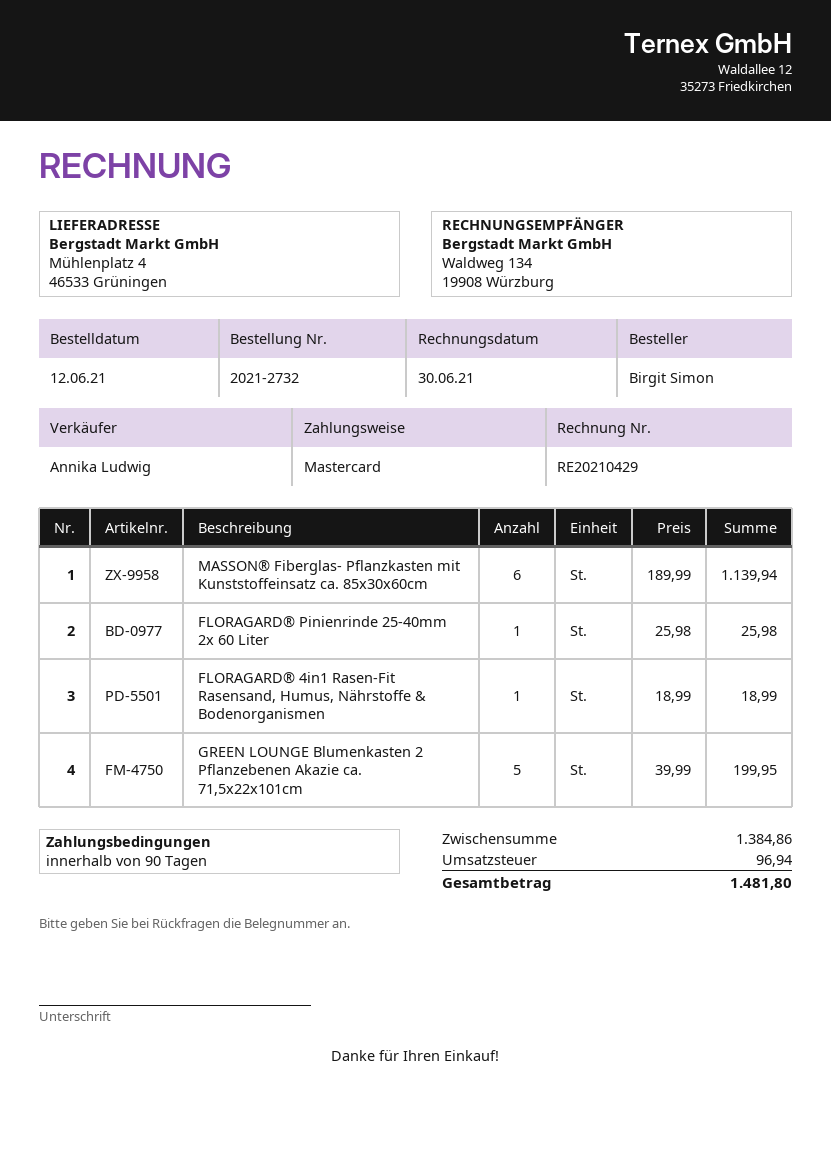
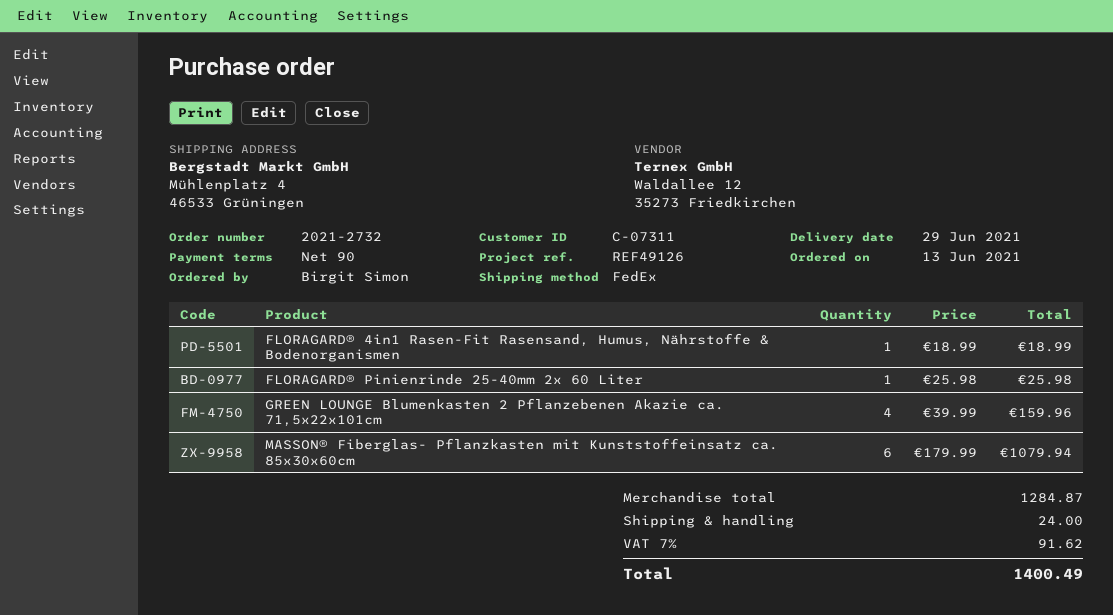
order date: 2021-06-12 -> 2021-06-13
MASSON® Fiberglas- Pflanzkasten mit Kunststoffeinsatz ca. 85x30x60cm: 6 x 189.99 = 1139.94 -> 6 x 179.99 = 1079.94
GREEN LOUNGE Blumenkasten 2 Pflanzebenen Akazie ca. 71,5x22x101cm: 5 x 39.99 = 199.95 -> 4 x 39.99 = 159.96
subtotal: 1384.86 -> 1284.87
shipping: none -> 24.00
tax: 96.94 -> 91.62
total: 1481.80 -> 1400.49

